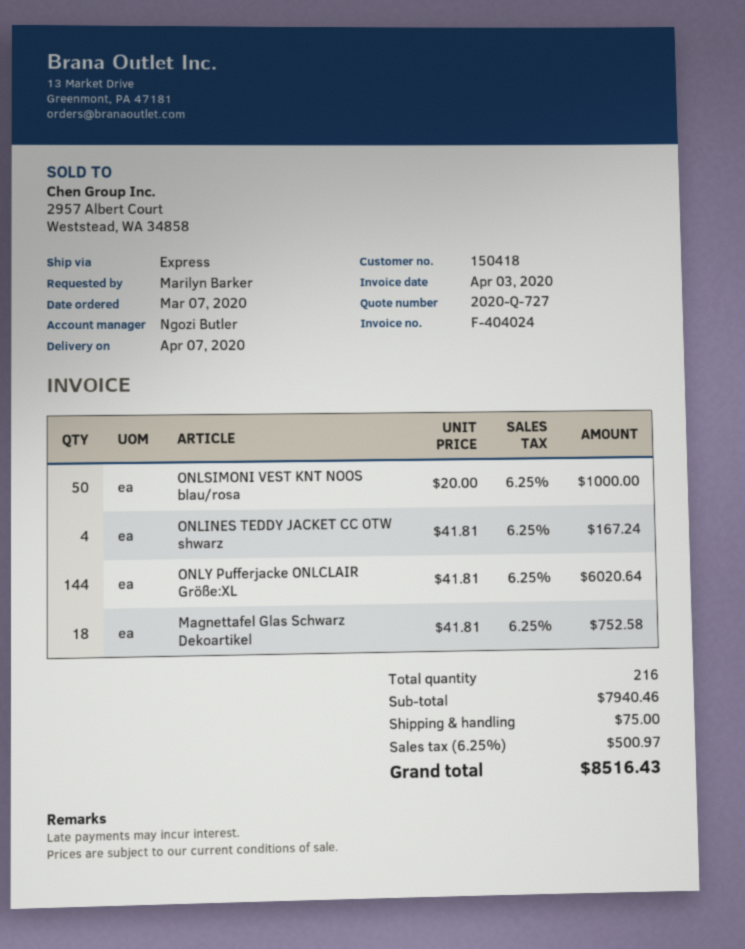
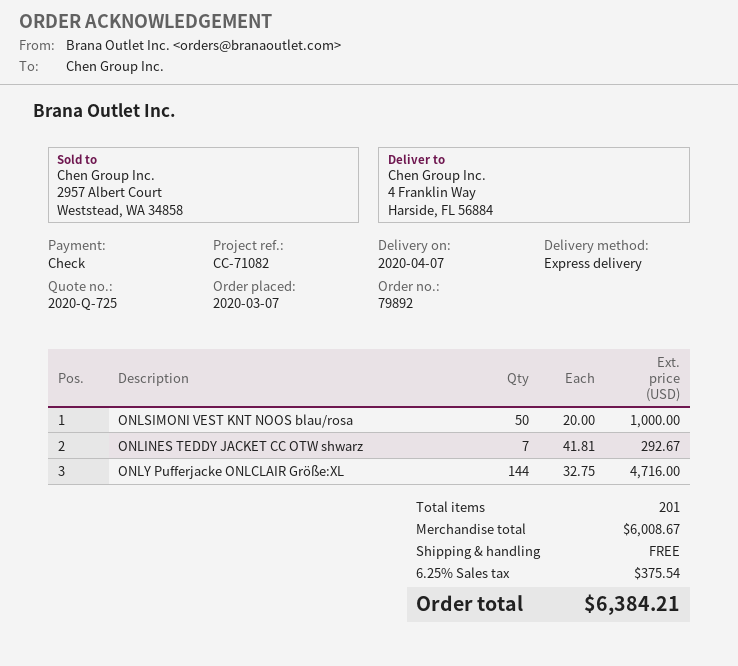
quote number: 2020-Q-727 -> 2020-Q-725
ONLINES TEDDY JACKET CC OTW shwarz: 4 x 41.81 = 167.24 -> 7 x 41.81 = 292.67
ONLY Pufferjacke ONLCLAIR Größe:XL: 144 x 41.81 = 6020.64 -> 144 x 32.75 = 4716.00
Magnettafel Glas Schwarz Dekoartikel: 18 x 41.81 = 752.58 -> none
total quantity: 216 -> 201
subtotal: 7940.46 -> 6008.67
shipping: 75.00 -> 0.00
tax: 6.25% = 500.97 -> 6.25% = 375.54
total: 8516.43 -> 6384.21

